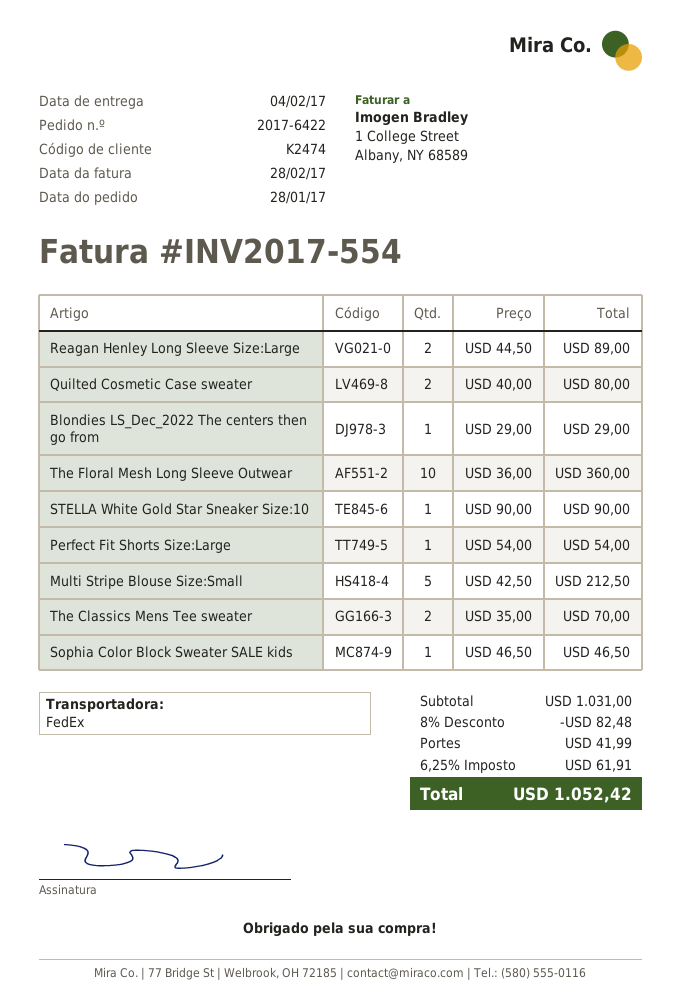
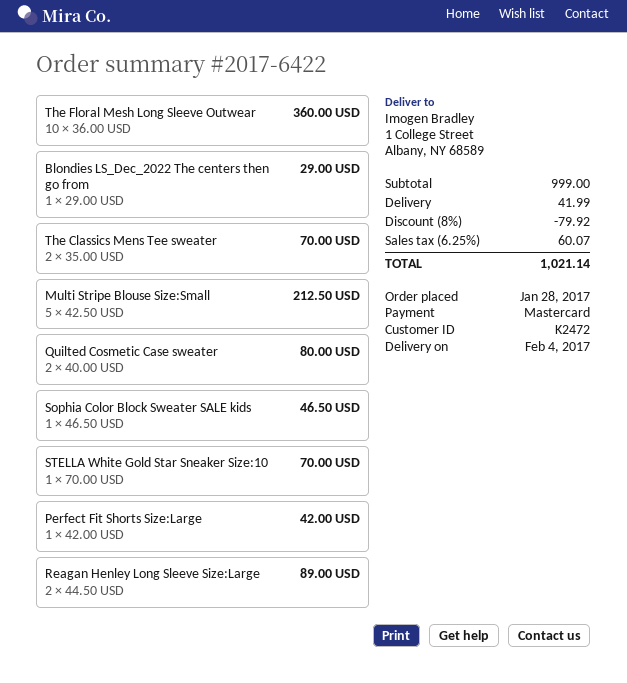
customer number: K2474 -> K2472
STELLA White Gold Star Sneaker Size:10: 1 x 90.00 = 90.00 -> 1 x 70.00 = 70.00
Perfect Fit Shorts Size:Large: 1 x 54.00 = 54.00 -> 1 x 42.00 = 42.00
subtotal: 1031.00 -> 999.00
discount: 8% = 82.48 -> 8% = 79.92
tax: 6.25% = 61.91 -> 6.25% = 60.07
total: 1052.42 -> 1021.14

